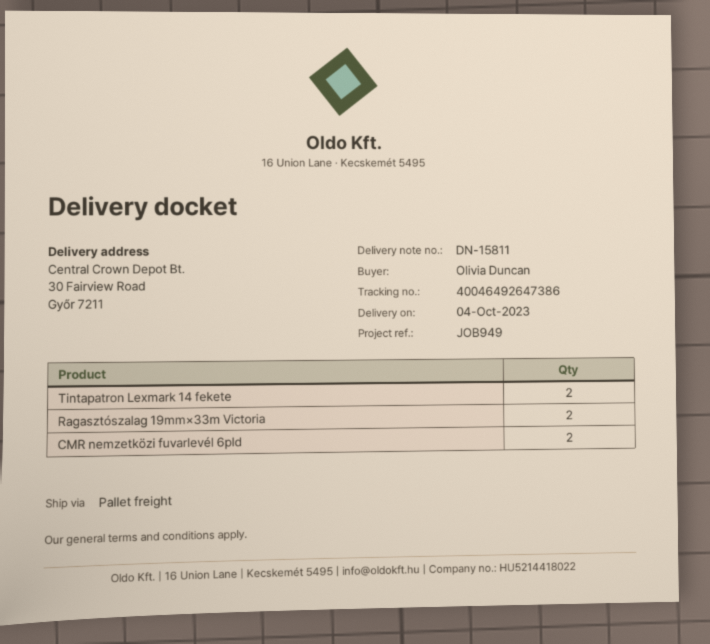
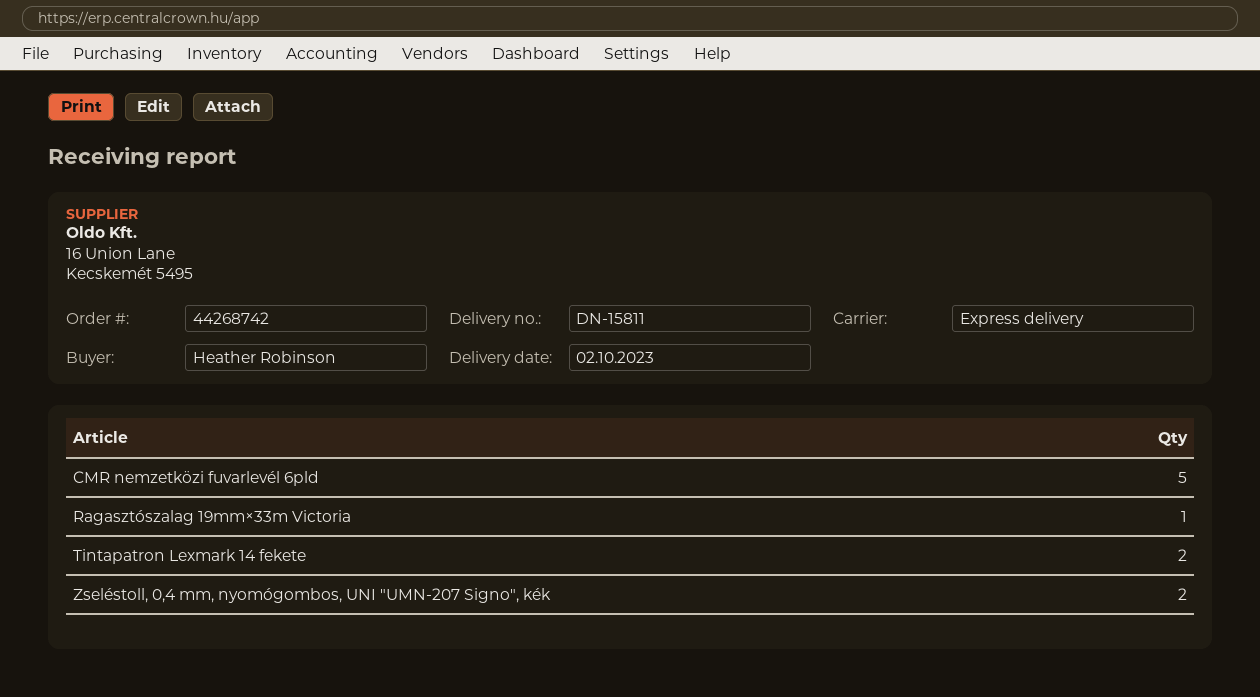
delivery date: 2023-10-04 -> 2023-10-02
ordered by: Olivia Duncan -> Heather Robinson
shipping method: pallet freight -> express
Ragasztószalag 19mm×33m Victoria: 2 -> 1
CMR nemzetközi fuvarlevél 6pld: 2 -> 5
Zseléstoll, 0,4 mm, nyomógombos, UNI "UMN-207 Signo", kék: none -> 2

